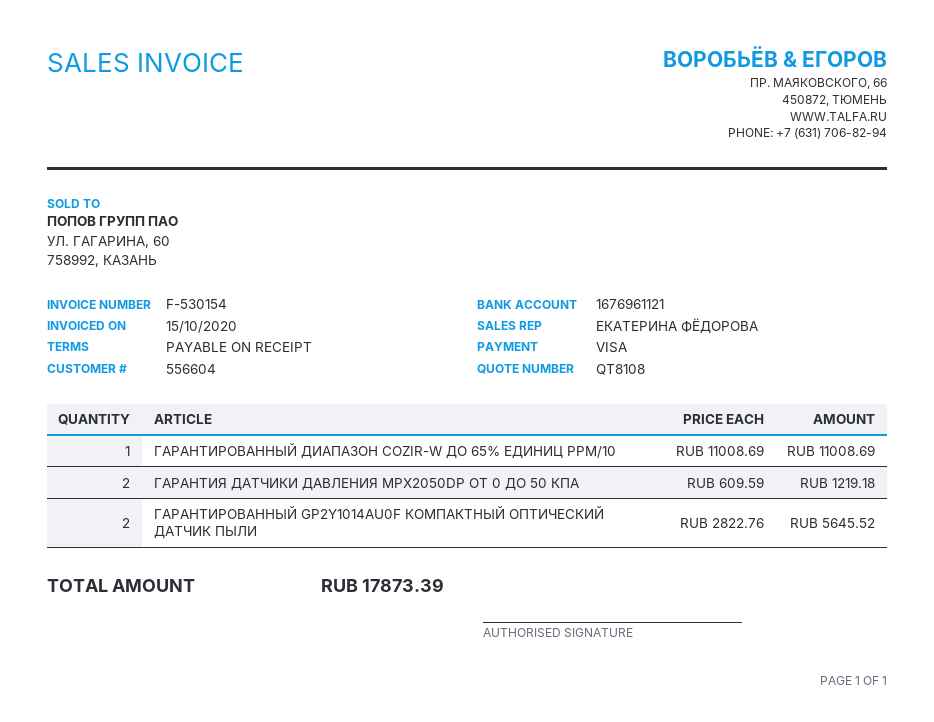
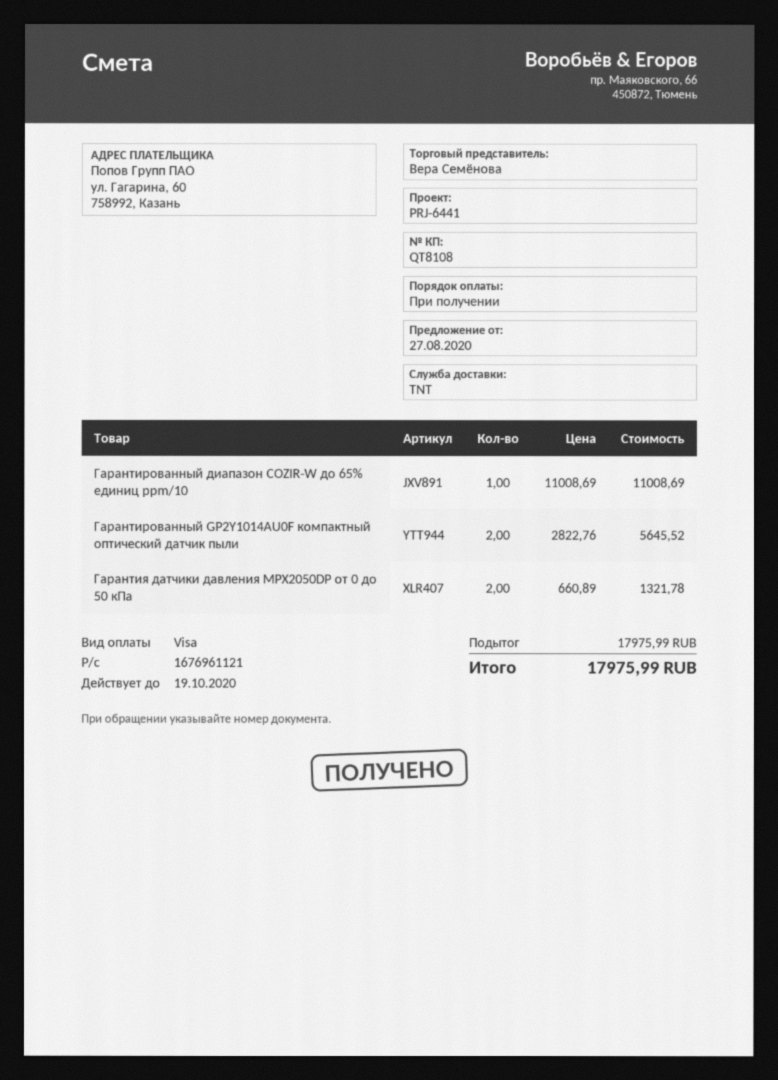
sales rep: ЕКАТЕРИНА ФЁДОРОВА -> Вера Семёнова
ГАРАНТИЯ ДАТЧИКИ ДАВЛЕНИЯ MPX2050DP ОТ 0 ДО 50 КПА: 2 x 609.59 = 1219.18 -> 2 x 660.89 = 1321.78
total: 17873.39 -> 17975.99

